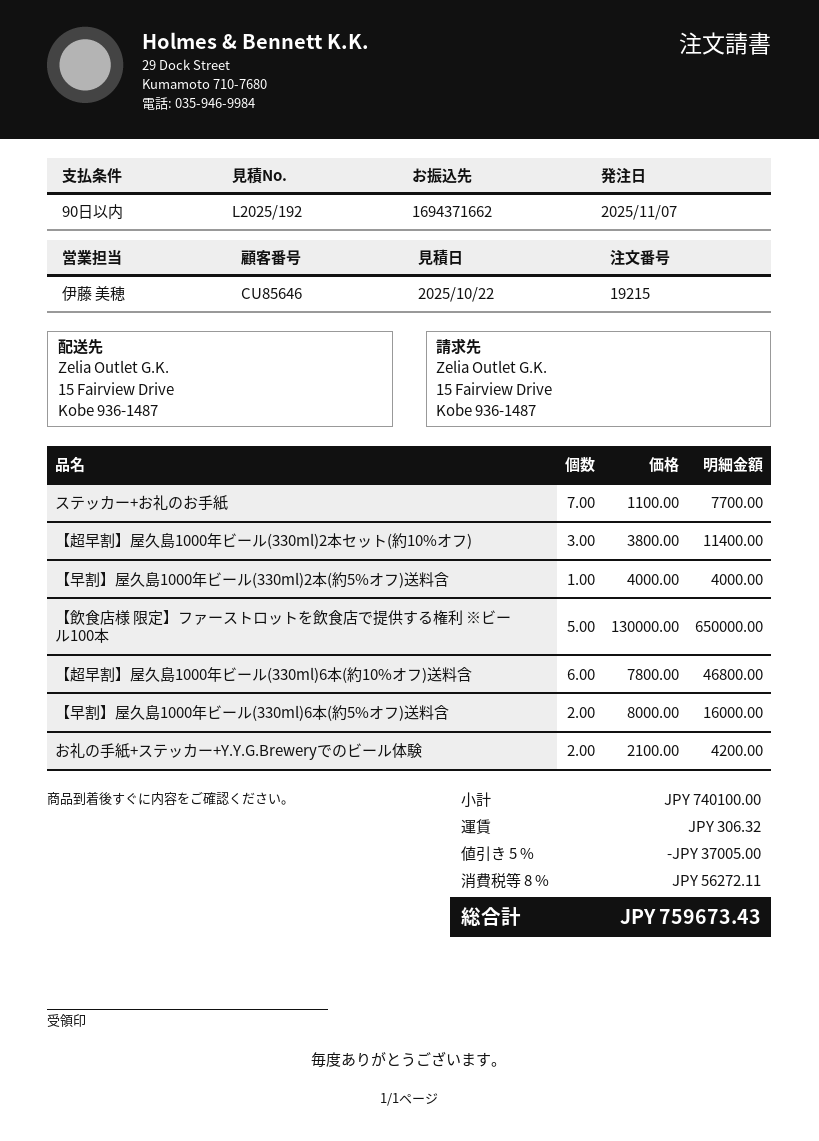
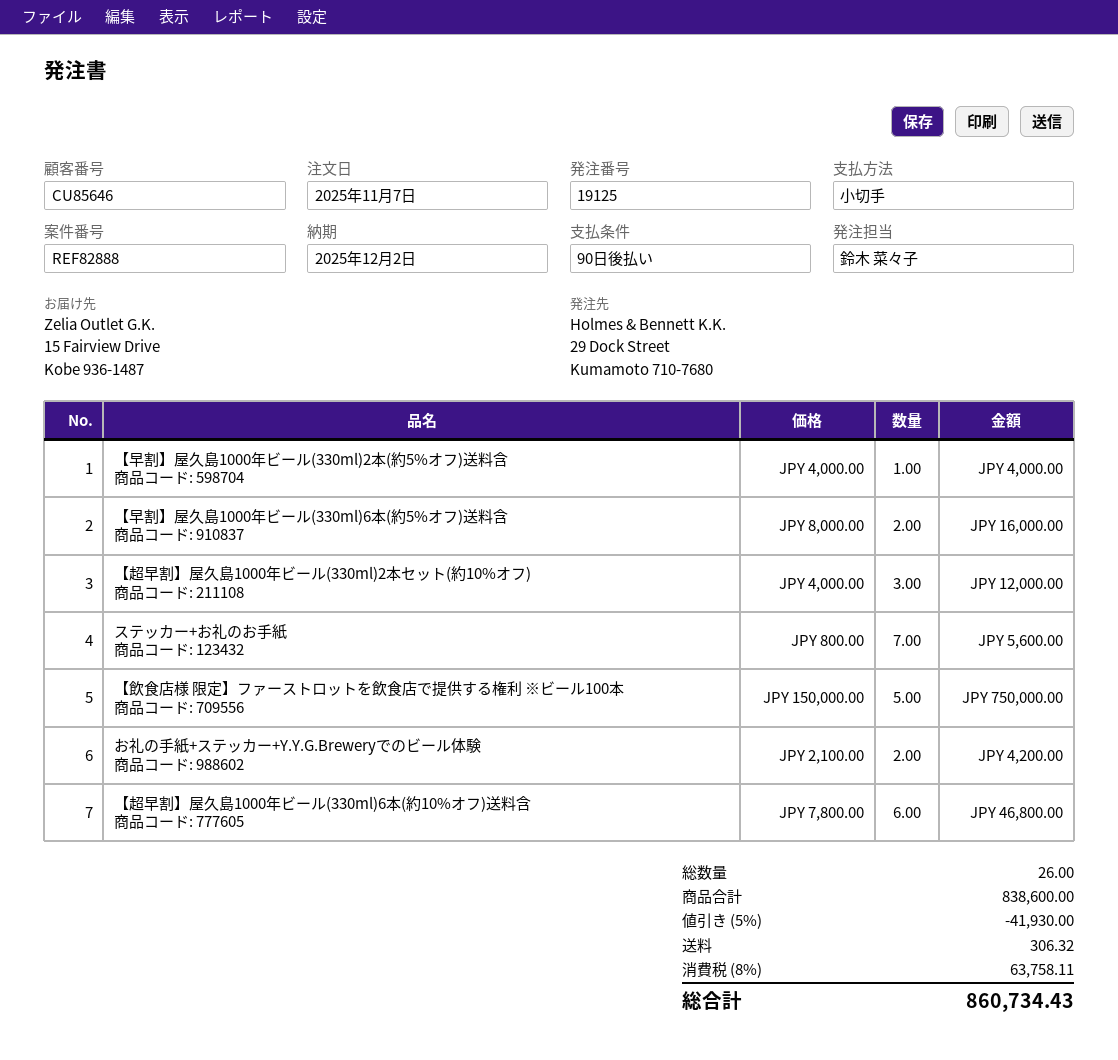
order number: 19215 -> 19125
ステッカー+お礼のお手紙: 7 x 1100.00 = 7700.00 -> 7 x 800.00 = 5600.00
【超早割】屋久島1000年ビール(330ml)2本セット(約10%オフ): 3 x 3800.00 = 11400.00 -> 3 x 4000.00 = 12000.00
【飲食店様 限定】ファーストロットを飲食店で提供する権利 ※ビール100本: 5 x 130000.00 = 650000.00 -> 5 x 150000.00 = 750000.00
subtotal: 740100.00 -> 838600.00
discount: 5% = 37005.00 -> 5% = 41930.00
tax: 8% = 56272.11 -> 8% = 63758.11
total: 759673.43 -> 860734.43

